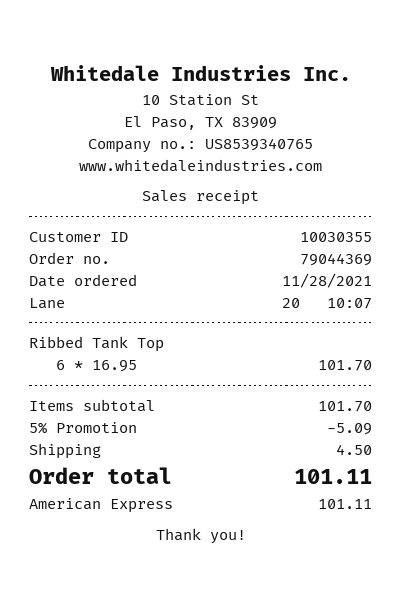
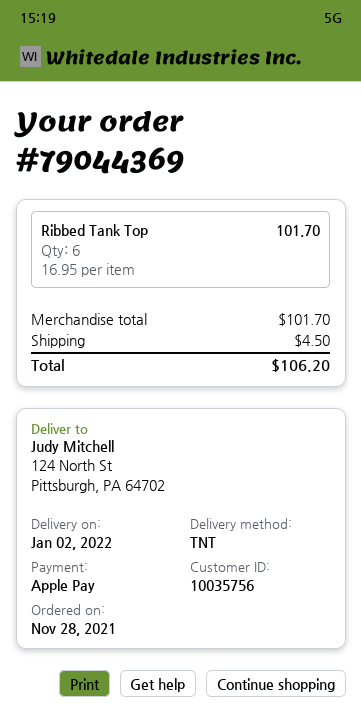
customer number: 10030355 -> 10035756
payment method: American Express -> Apple Pay
discount: 5% = 5.09 -> none
total: 101.11 -> 106.20

